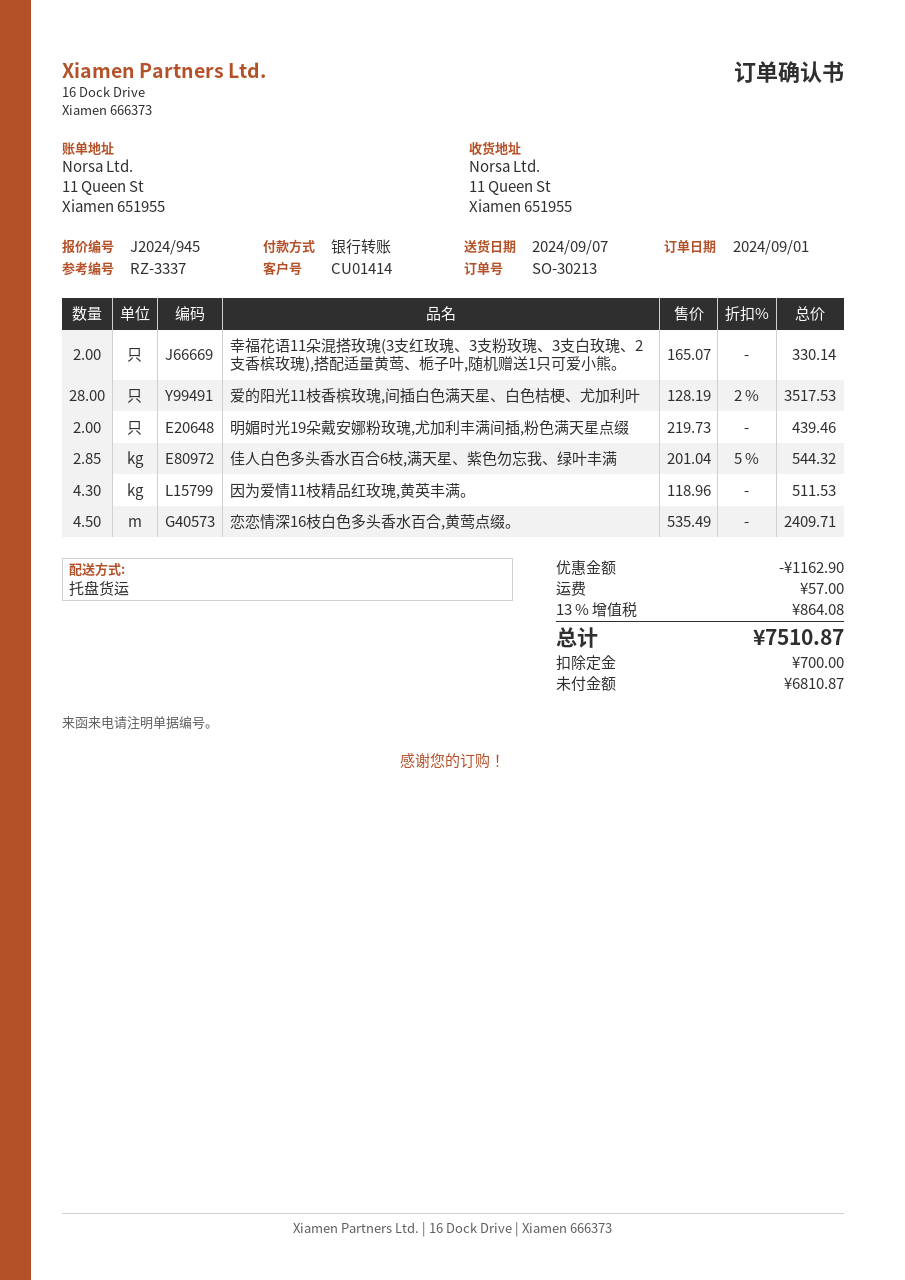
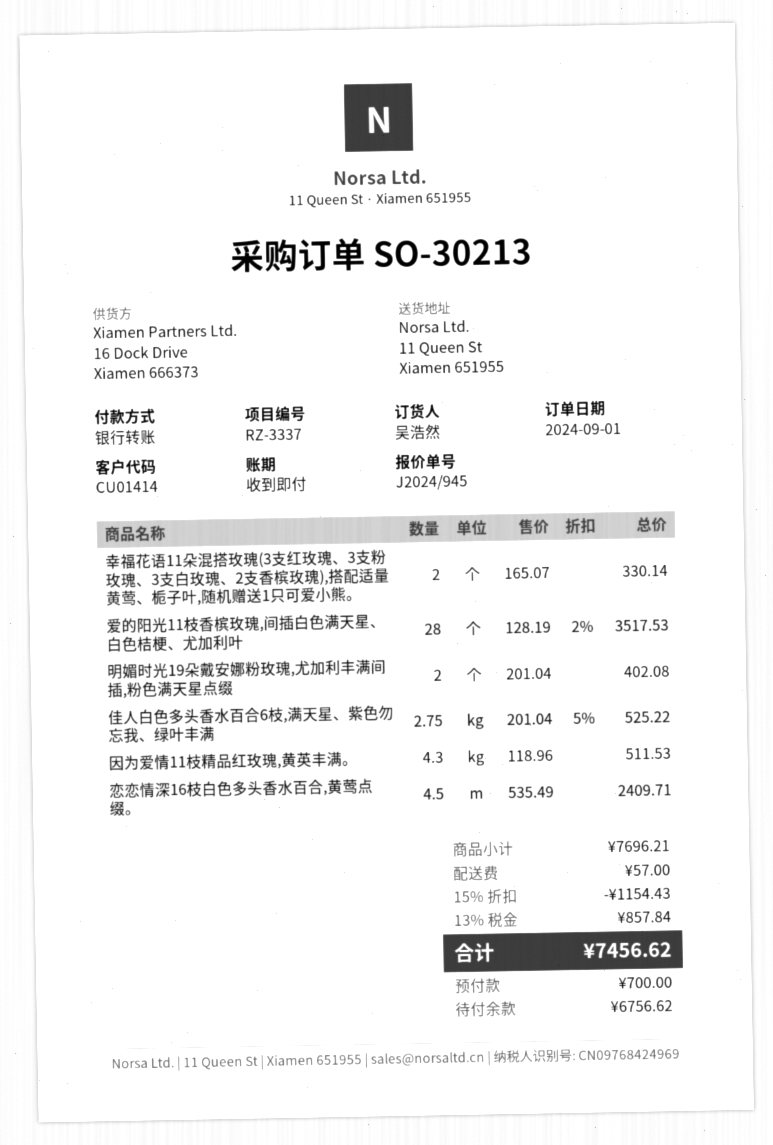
明媚时光19朵戴安娜粉玫瑰,尤加利丰满间插,粉色满天星点缀: 2 x 219.73 = 439.46 -> 2 x 201.04 = 402.08
佳人白色多头香水百合6枝,满天星、紫色勿忘我、绿叶丰满: 2.85 x 201.04 - 5% = 544.32 -> 2.75 x 201.04 - 5% = 525.22
discount: 1162.90 -> 1154.43
tax: 13% = 864.08 -> 13% = 857.84
total: 7510.87 -> 7456.62
balance: 6810.87 -> 6756.62

